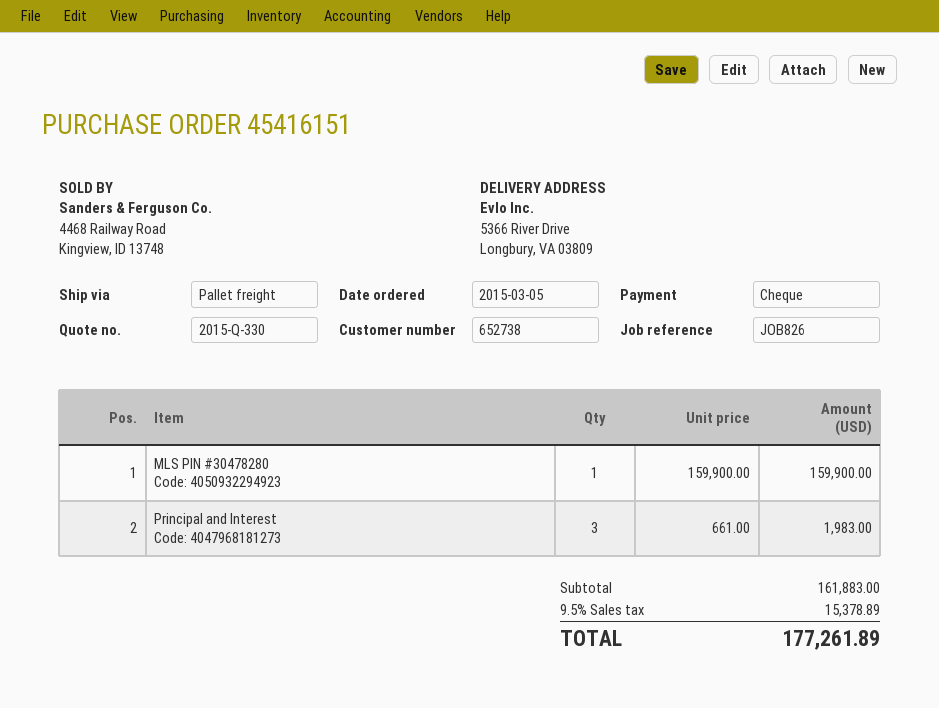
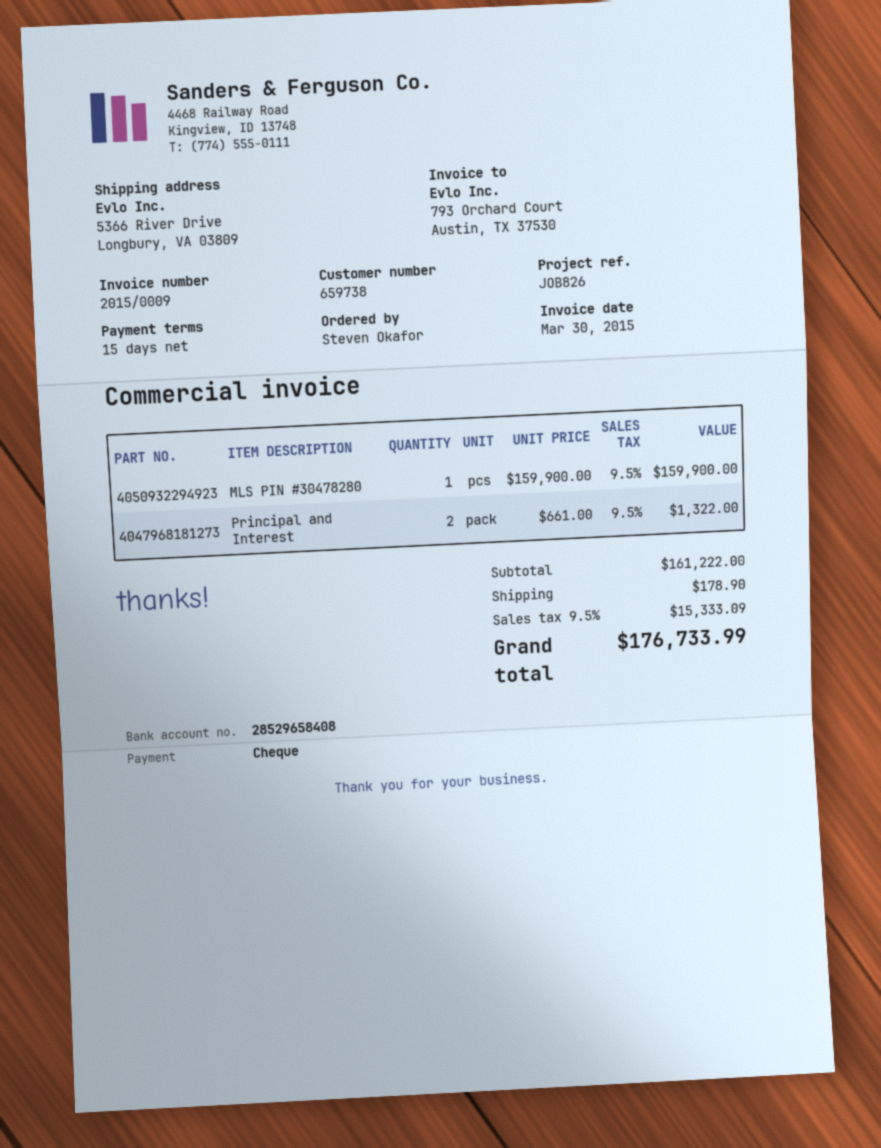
customer number: 652738 -> 659738
Principal and Interest: 3 x 661.00 = 1983.00 -> 2 x 661.00 = 1322.00
subtotal: 161883.00 -> 161222.00
shipping: none -> 178.90
tax: 9.5% = 15378.89 -> 9.5% = 15333.09
total: 177261.89 -> 176733.99

